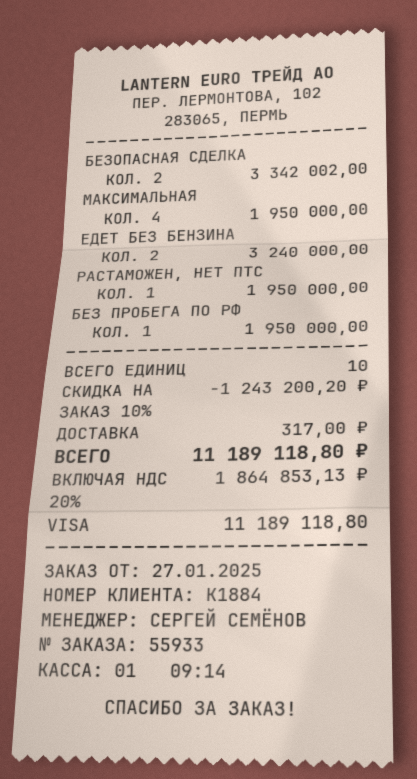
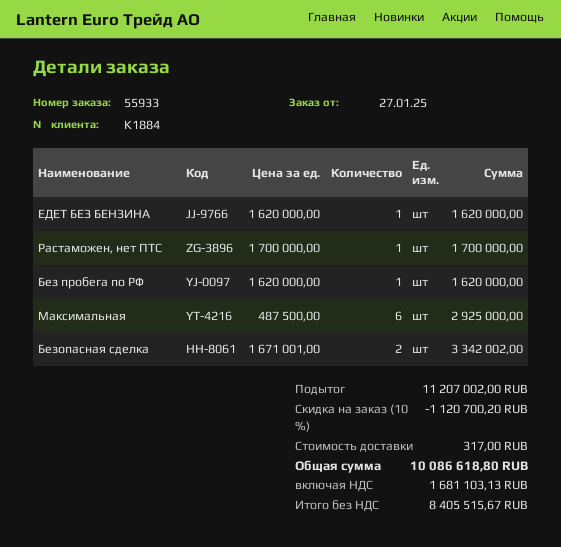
МАКСИМАЛЬНАЯ: 4 for 1950000.00 -> 6 for 2925000.00
ЕДЕТ БЕЗ БЕНЗИНА: 2 for 3240000.00 -> 1 for 1620000.00
РАСТАМОЖЕН, НЕТ ПТС: 1 for 1950000.00 -> 1 for 1700000.00
БЕЗ ПРОБЕГА ПО РФ: 1 for 1950000.00 -> 1 for 1620000.00
discount: 10% = 1243200.20 -> 10% = 1120700.20
tax: 1864853.13 -> 1681103.13
total: 11189118.80 -> 10086618.80

